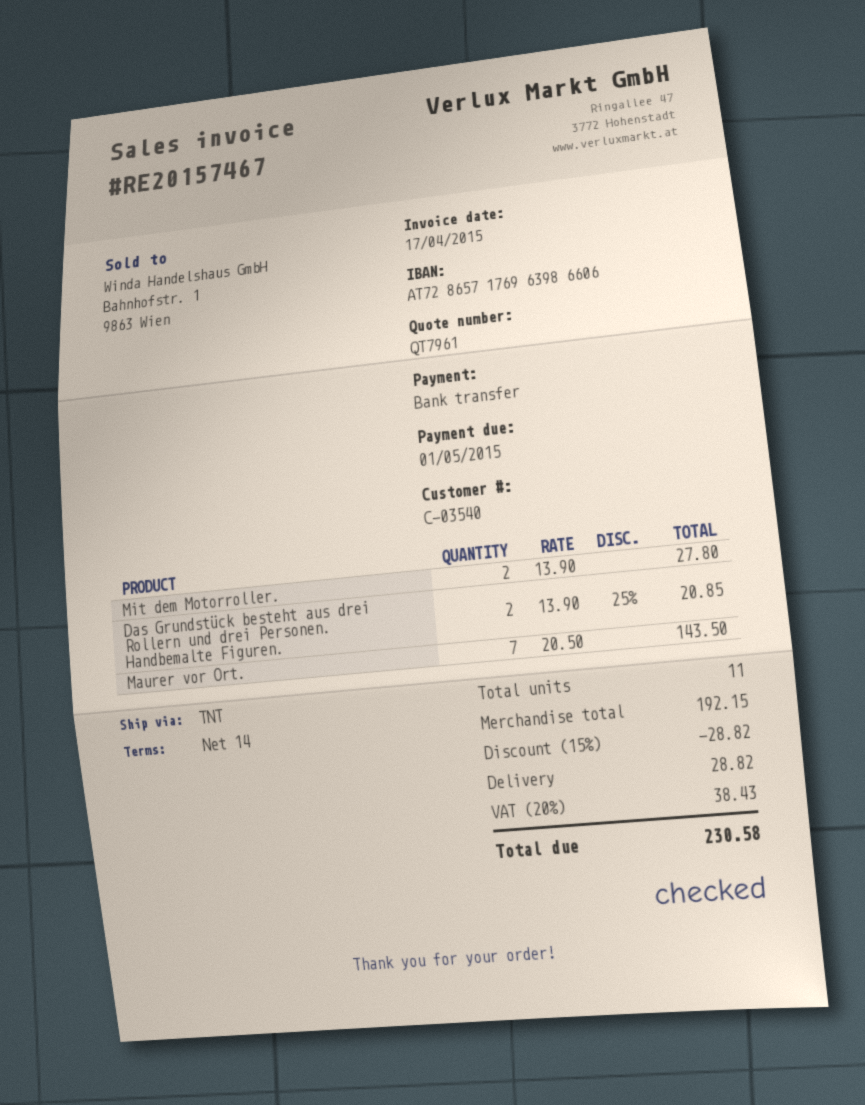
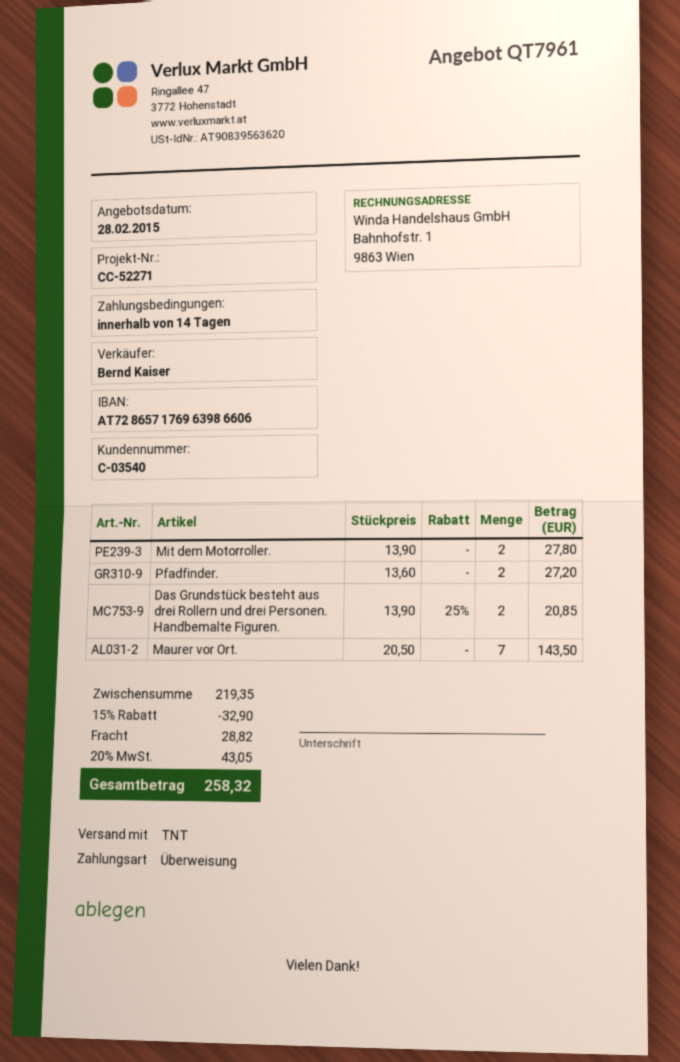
Pfadfinder.: none -> 2 x 13.60 = 27.20
subtotal: 192.15 -> 219.35
discount: 15% = 28.82 -> 15% = 32.90
tax: 20% = 38.43 -> 20% = 43.05
total: 230.58 -> 258.32

